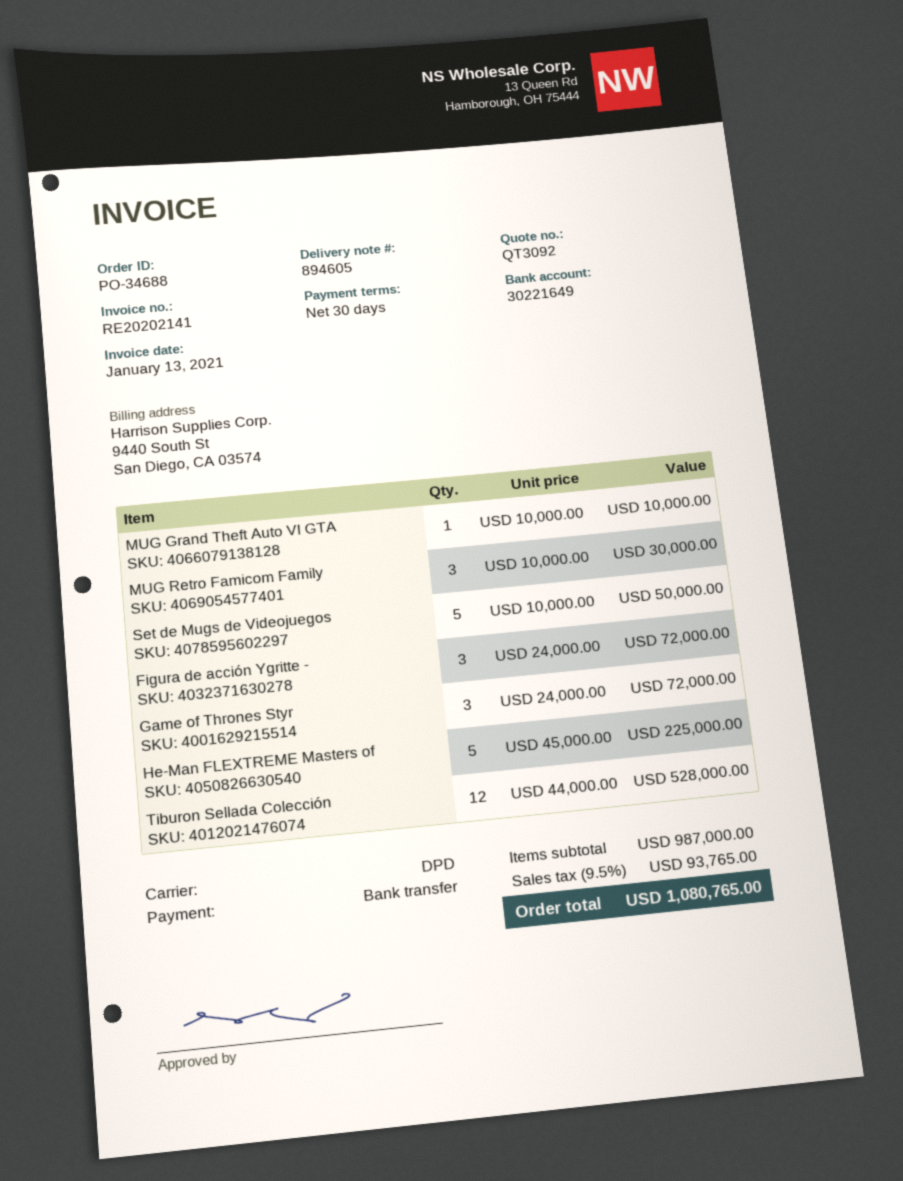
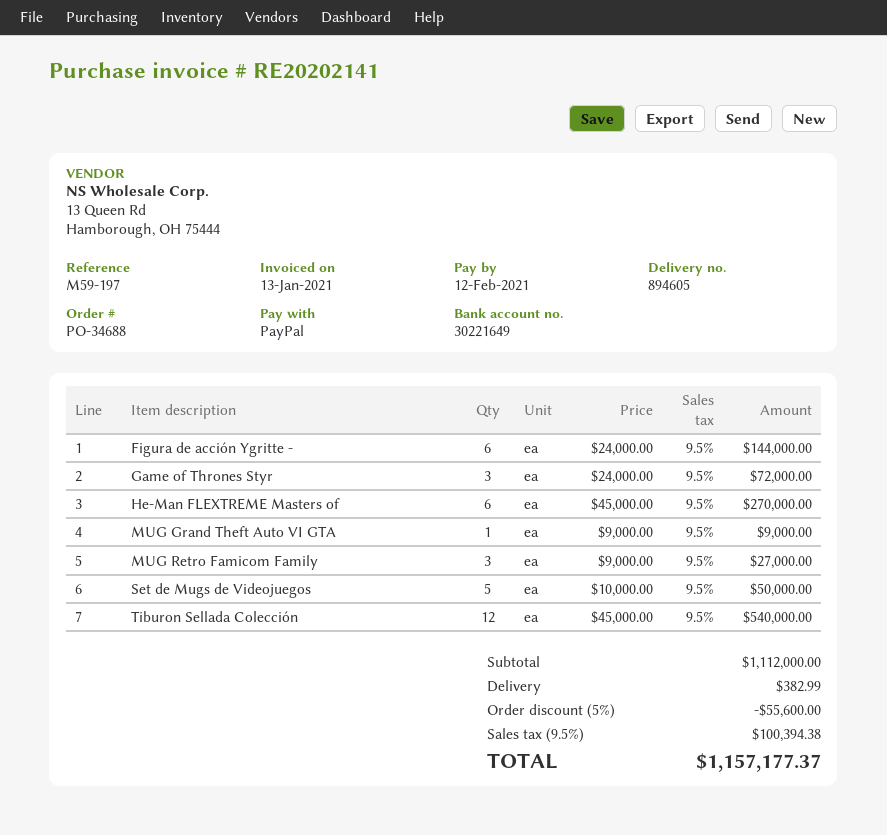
payment method: bank transfer -> PayPal
MUG Grand Theft Auto VI GTA: 1 x 10000.00 = 10000.00 -> 1 x 9000.00 = 9000.00
MUG Retro Famicom Family: 3 x 10000.00 = 30000.00 -> 3 x 9000.00 = 27000.00
Figura de acción Ygritte -: 3 x 24000.00 = 72000.00 -> 6 x 24000.00 = 144000.00
He-Man FLEXTREME Masters of: 5 x 45000.00 = 225000.00 -> 6 x 45000.00 = 270000.00
Tiburon Sellada Colección: 12 x 44000.00 = 528000.00 -> 12 x 45000.00 = 540000.00
subtotal: 987000.00 -> 1112000.00
discount: none -> 5% = 55600.00
shipping: none -> 382.99
tax: 9.5% = 93765.00 -> 9.5% = 100394.38
total: 1080765.00 -> 1157177.37

